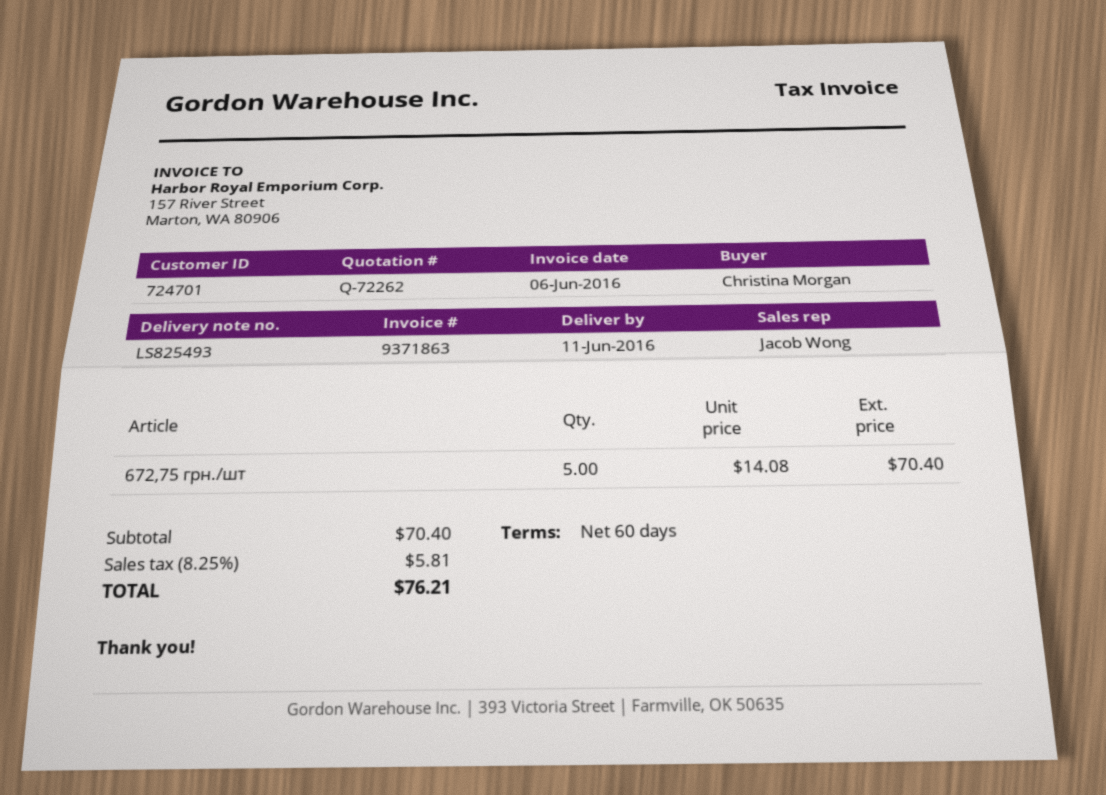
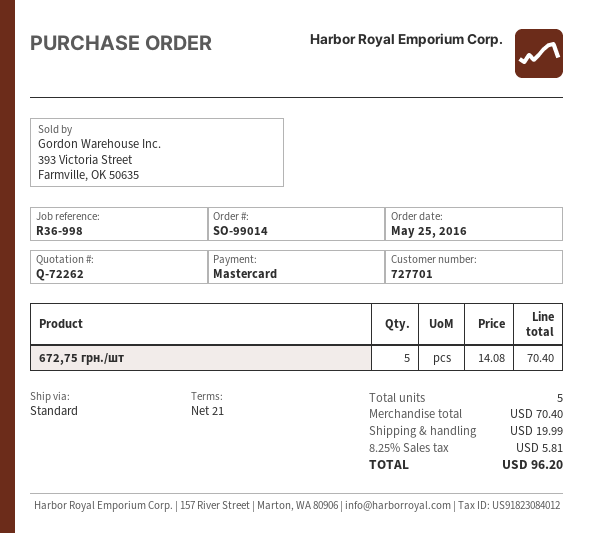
payment terms: 60 days -> 21 days
customer number: 724701 -> 727701
shipping: none -> 19.99
total: 76.21 -> 96.20

